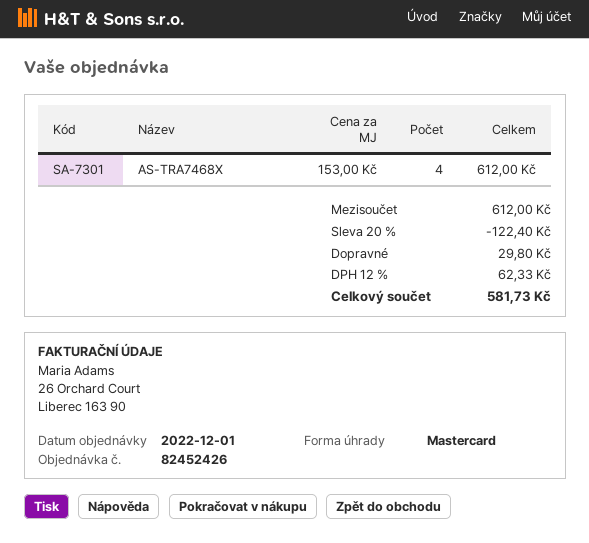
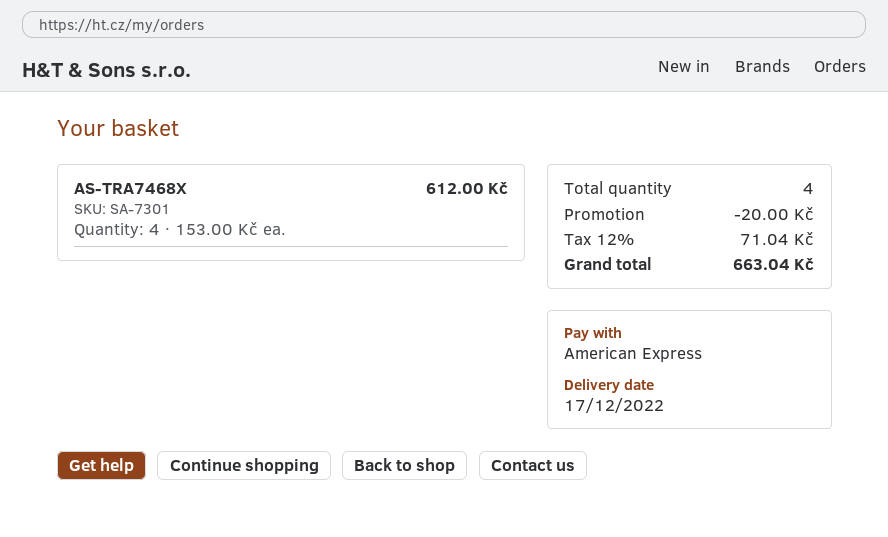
payment method: Mastercard -> American Express
discount: 122.40 -> 20.00
shipping: 29.80 -> none
tax: 12% = 62.33 -> 12% = 71.04
total: 581.73 -> 663.04

